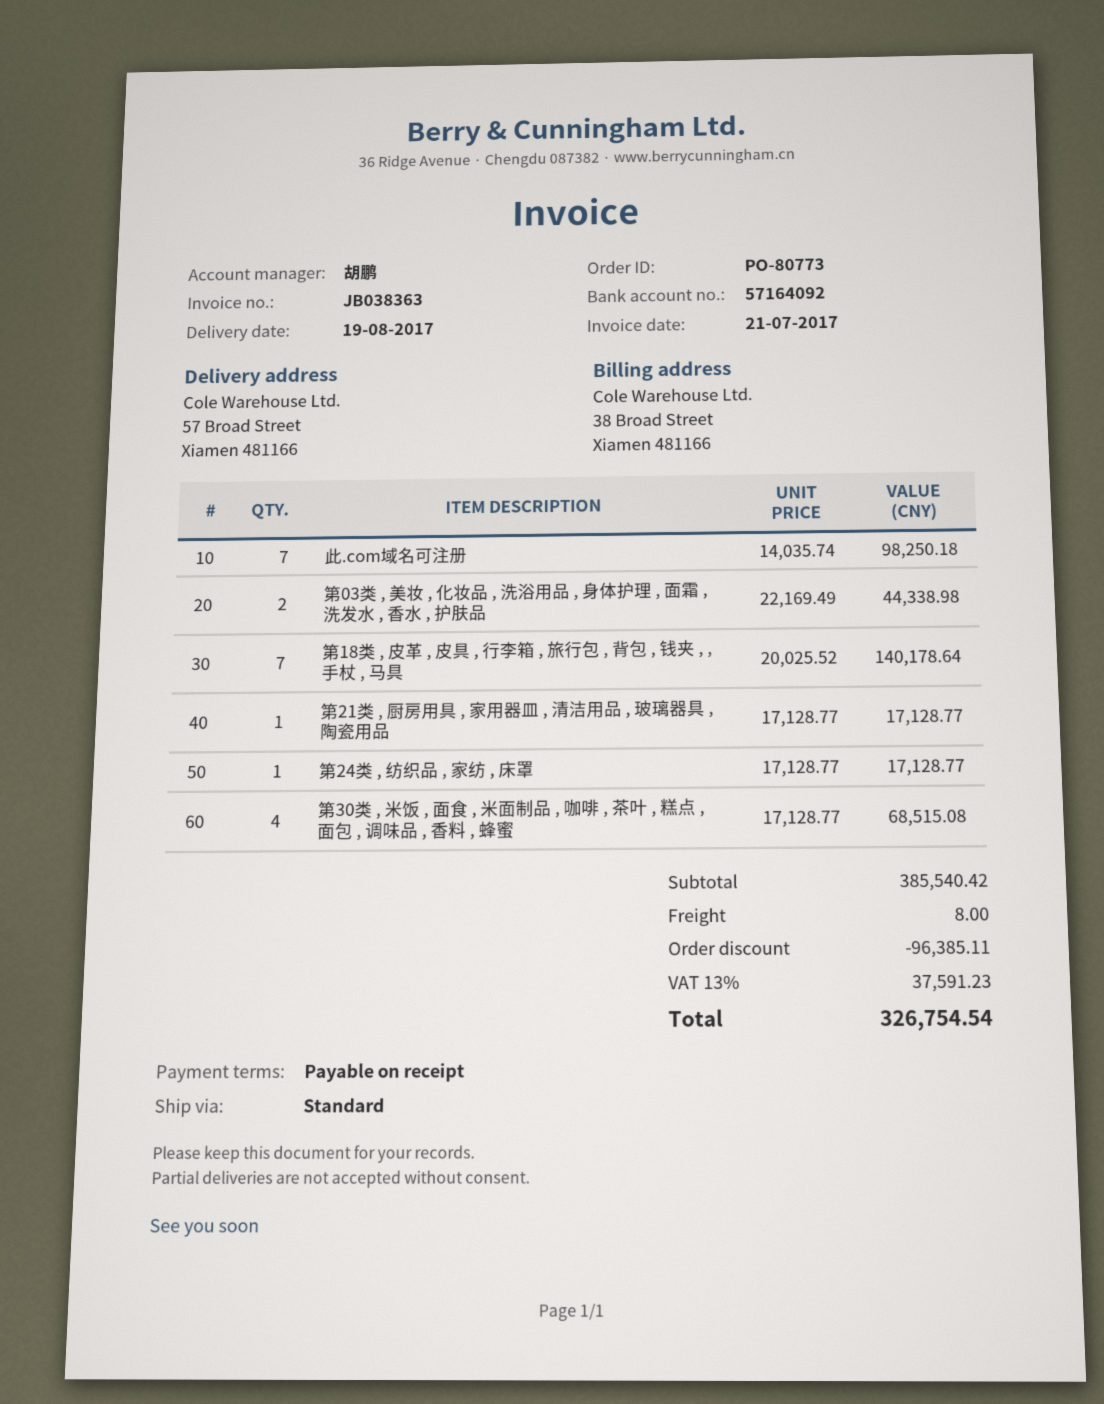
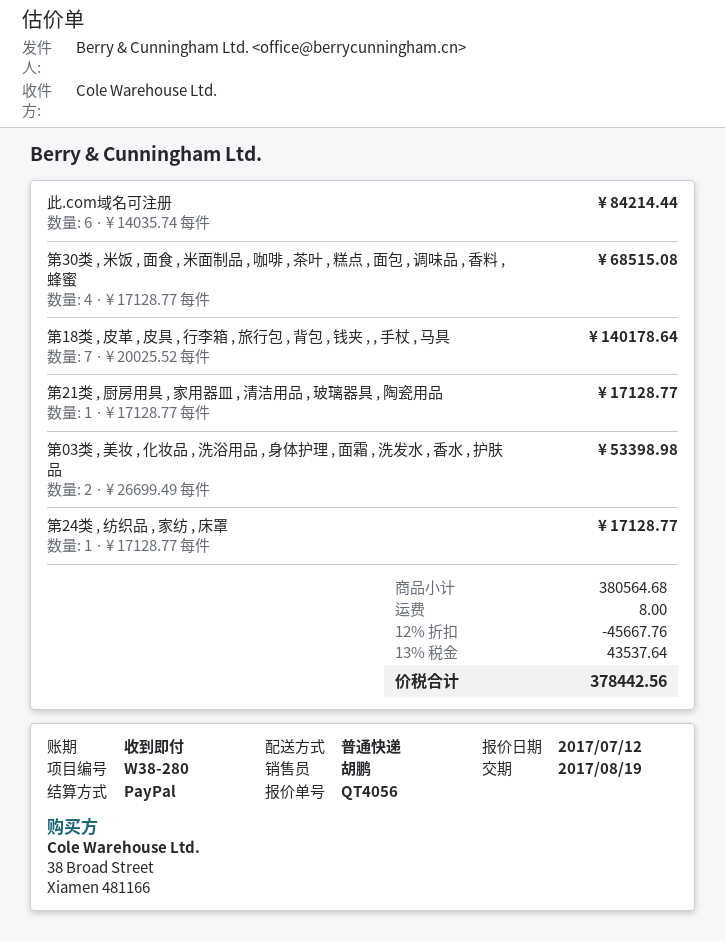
此.com域名可注册: 7 x 14035.74 = 98250.18 -> 6 x 14035.74 = 84214.44
第03类 , 美妆 , 化妆品 , 洗浴用品 , 身体护理 , 面霜 , 洗发水 , 香水 , 护肤品: 2 x 22169.49 = 44338.98 -> 2 x 26699.49 = 53398.98
subtotal: 385540.42 -> 380564.68
discount: 96385.11 -> 45667.76
tax: 13% = 37591.23 -> 13% = 43537.64
total: 326754.54 -> 378442.56

